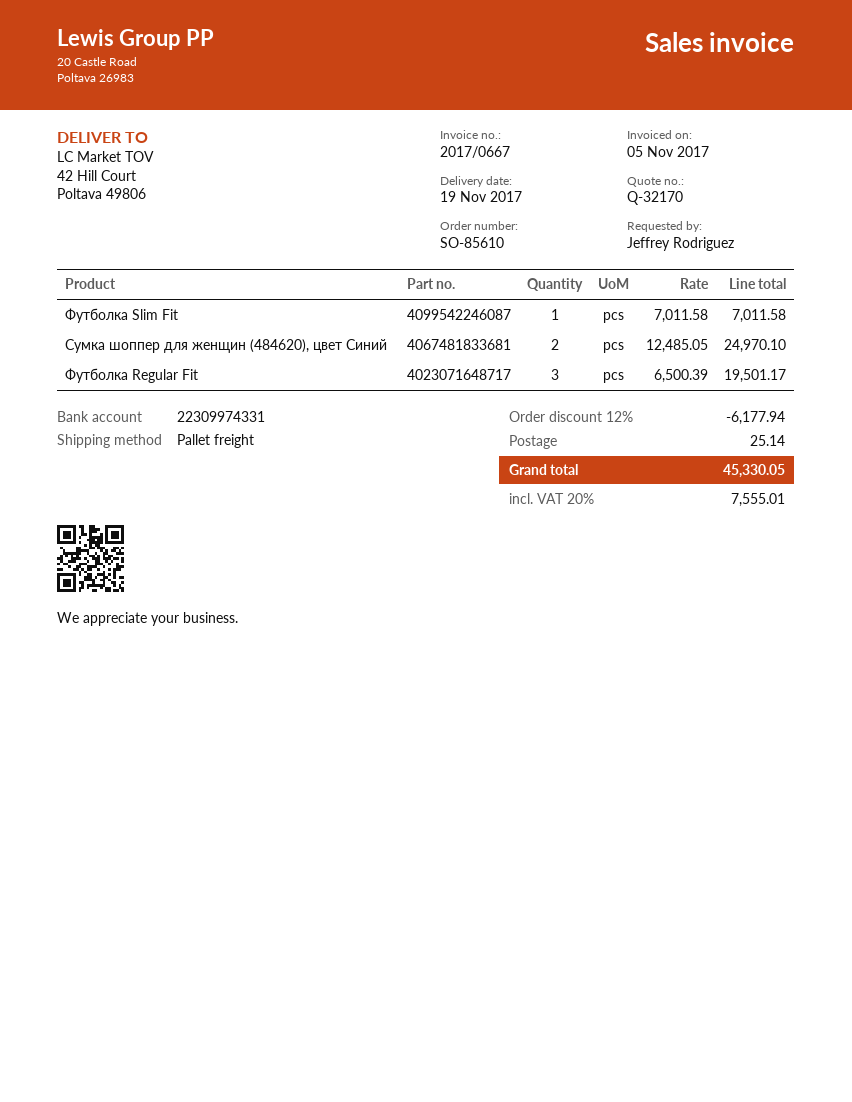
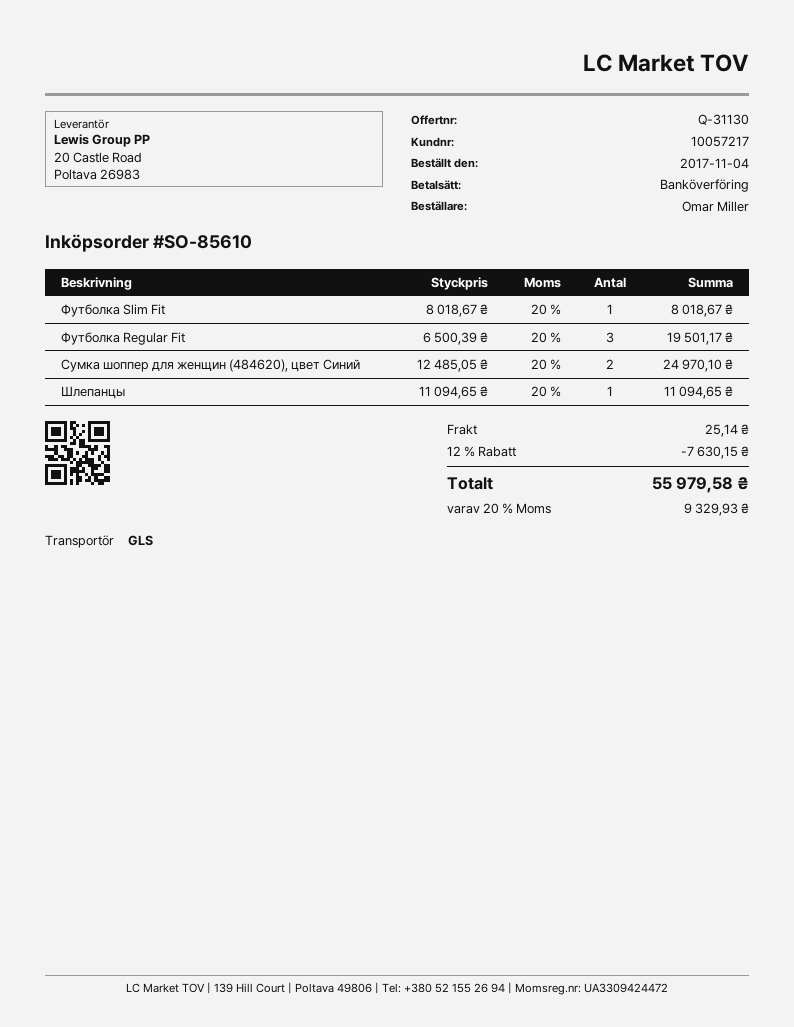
quote number: Q-32170 -> Q-31130
ordered by: Jeffrey Rodriguez -> Omar Miller
shipping method: pallet freight -> GLS
Футболка Slim Fit: 1 x 7011.58 = 7011.58 -> 1 x 8018.67 = 8018.67
Шлепанцы: none -> 1 x 11094.65 = 11094.65
discount: 12% = 6177.94 -> 12% = 7630.15
tax: 20% = 7555.01 -> 20% = 9329.93
total: 45330.05 -> 55979.58

